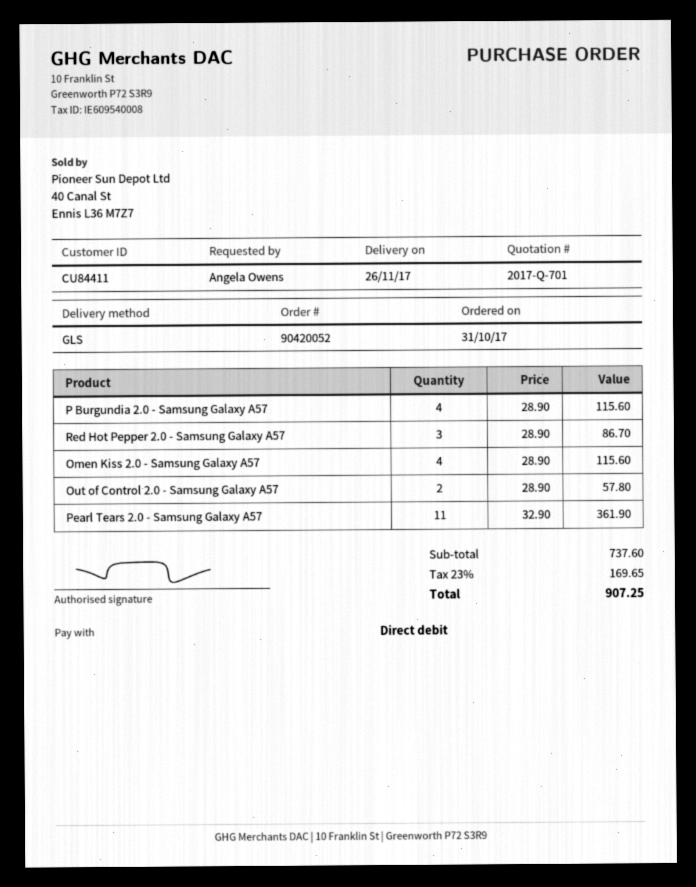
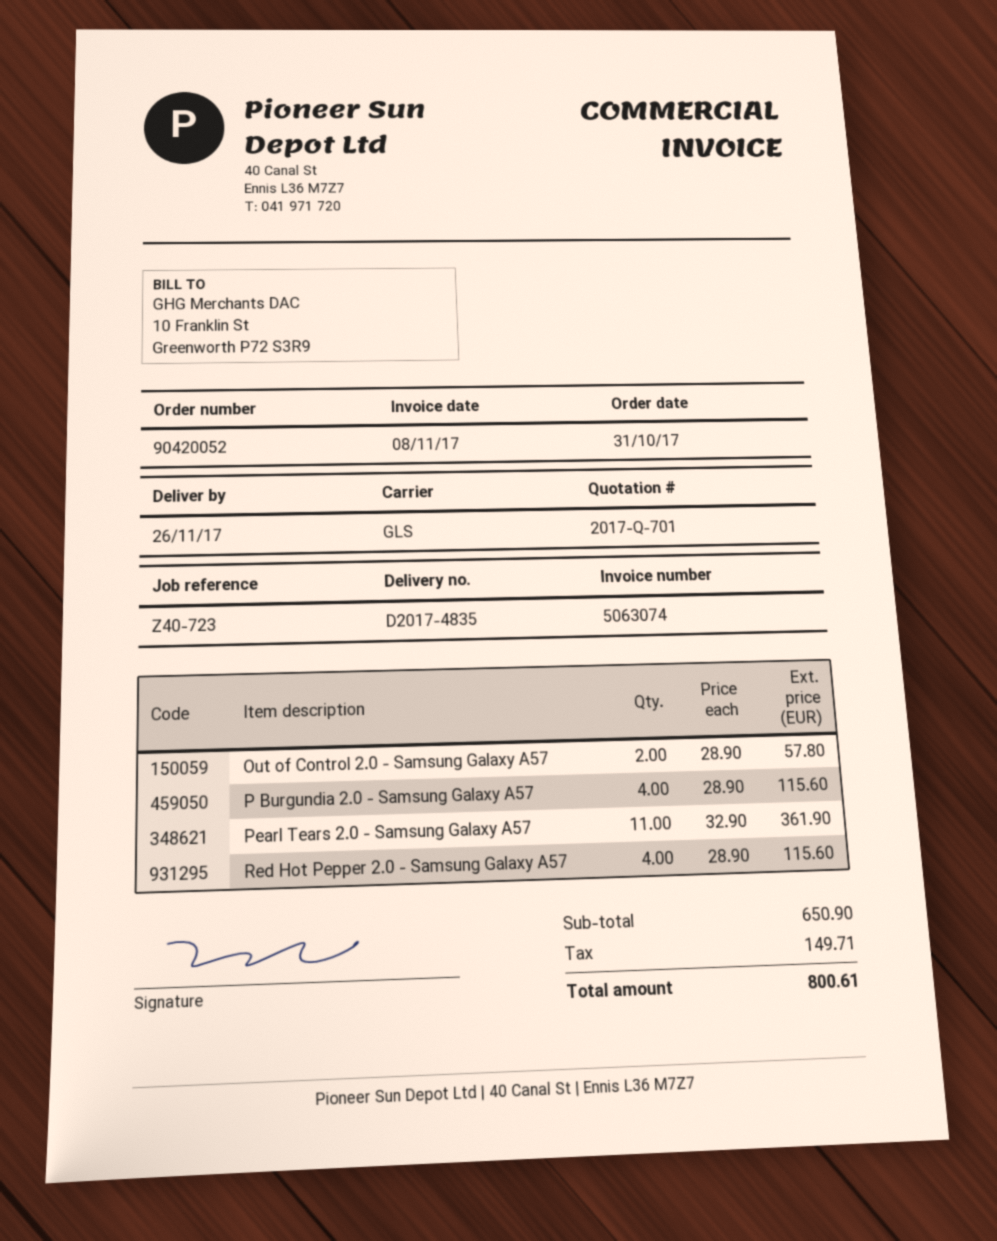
Red Hot Pepper 2.0 - Samsung Galaxy A57: 3 x 28.90 = 86.70 -> 4 x 28.90 = 115.60
Omen Kiss 2.0 - Samsung Galaxy A57: 4 x 28.90 = 115.60 -> none
subtotal: 737.60 -> 650.90
tax: 169.65 -> 149.71
total: 907.25 -> 800.61

